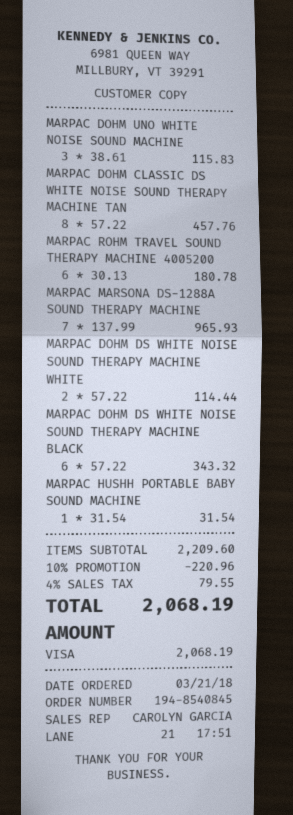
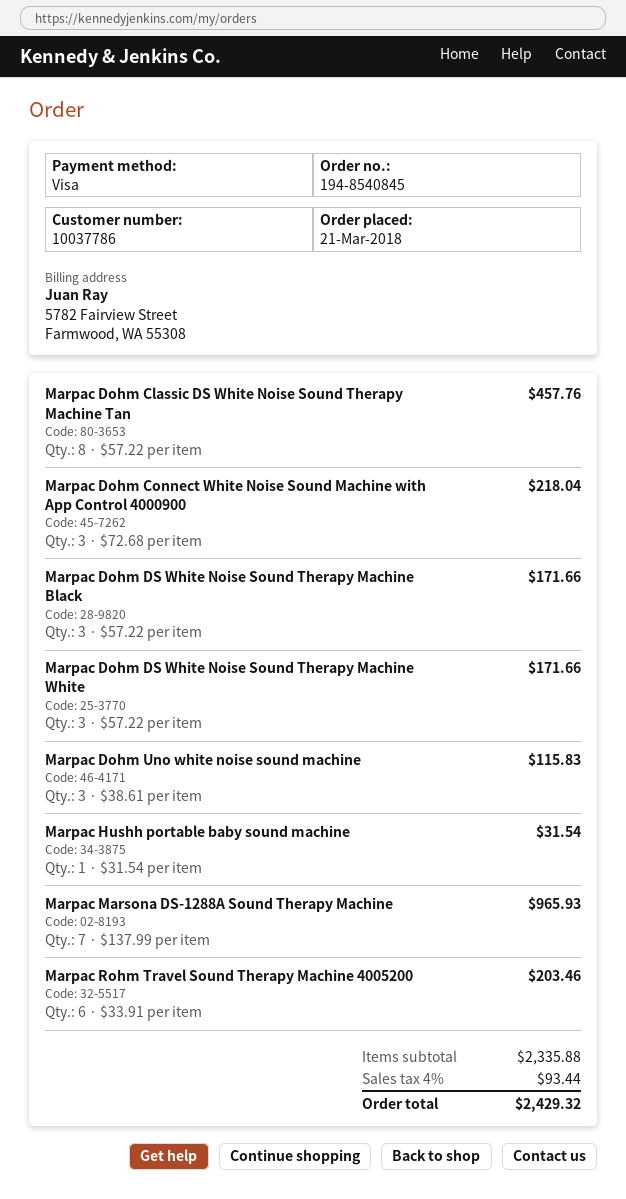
MARPAC ROHM TRAVEL SOUND THERAPY MACHINE 4005200: 6 x 30.13 = 180.78 -> 6 x 33.91 = 203.46
MARPAC DOHM DS WHITE NOISE SOUND THERAPY MACHINE WHITE: 2 x 57.22 = 114.44 -> 3 x 57.22 = 171.66
MARPAC DOHM DS WHITE NOISE SOUND THERAPY MACHINE BLACK: 6 x 57.22 = 343.32 -> 3 x 57.22 = 171.66
Marpac Dohm Connect White Noise Sound Machine with App Control 4000900: none -> 3 x 72.68 = 218.04
subtotal: 2209.60 -> 2335.88
discount: 10% = 220.96 -> none
tax: 4% = 79.55 -> 4% = 93.44
total: 2068.19 -> 2429.32

